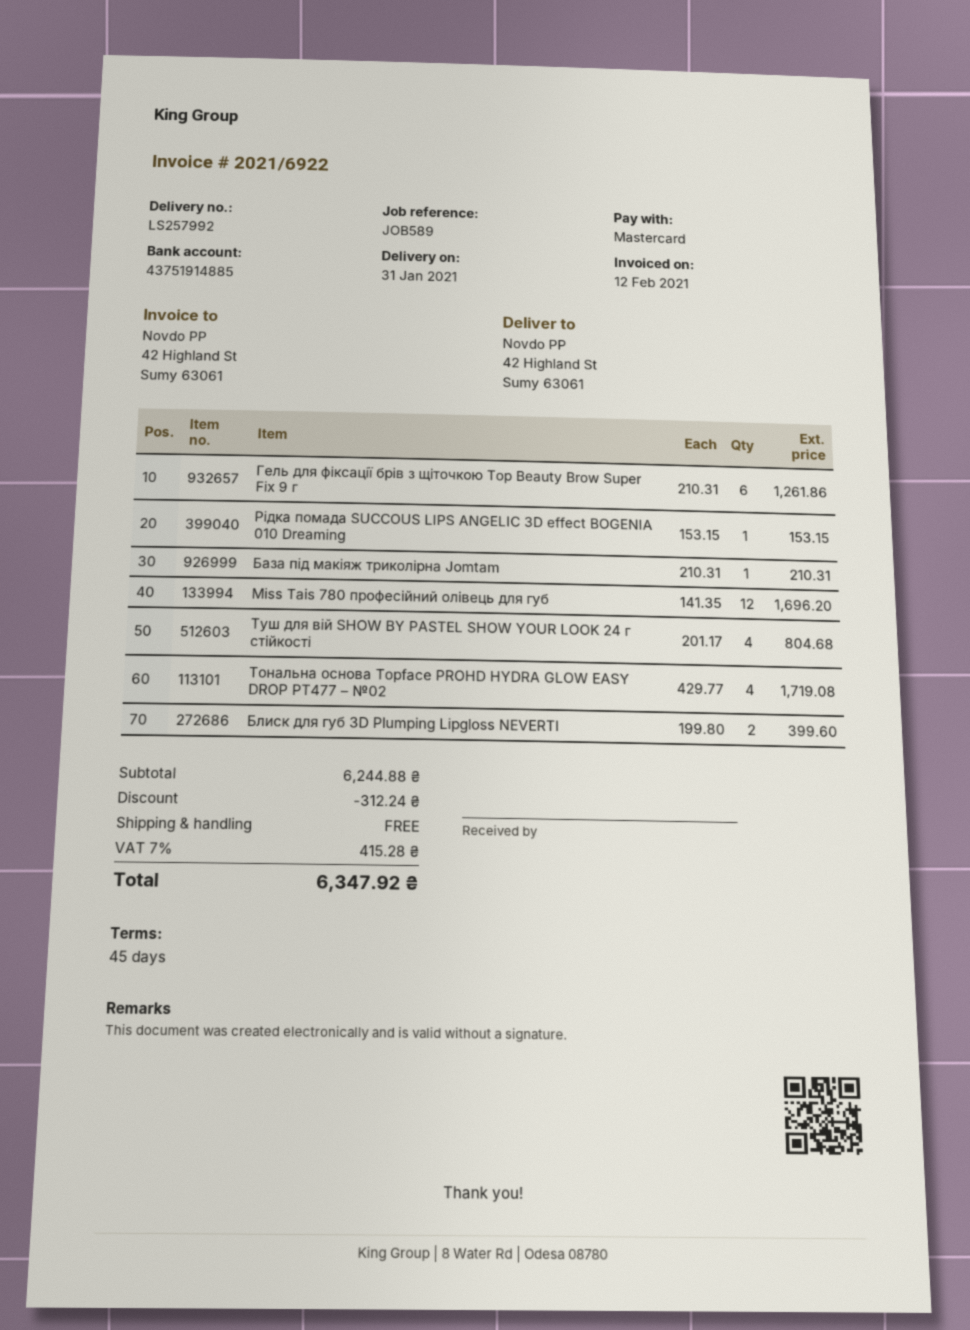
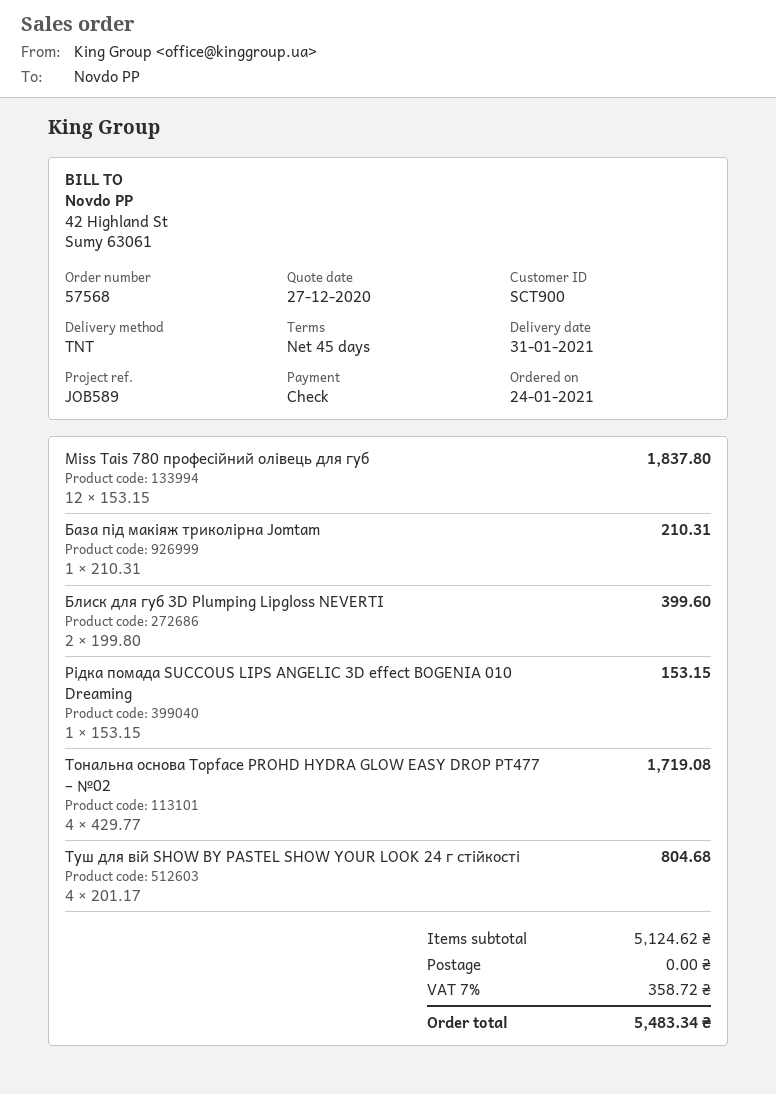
payment method: Mastercard -> cheque
Гель для фіксації брів з щіточкою Top Beauty Brow Super Fix 9 г: 6 x 210.31 = 1261.86 -> none
Miss Tais 780 професійний олівець для губ: 12 x 141.35 = 1696.20 -> 12 x 153.15 = 1837.80
subtotal: 6244.88 -> 5124.62
discount: 312.24 -> none
tax: 7% = 415.28 -> 7% = 358.72
total: 6347.92 -> 5483.34

